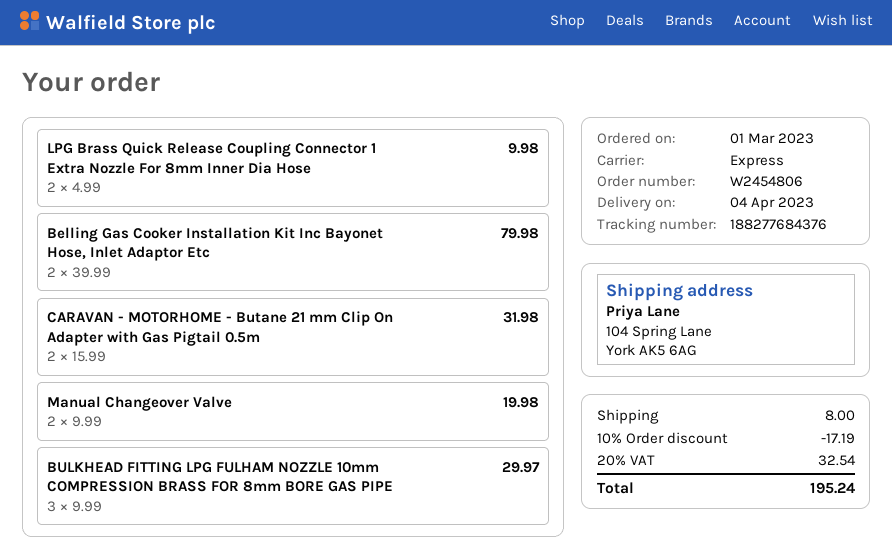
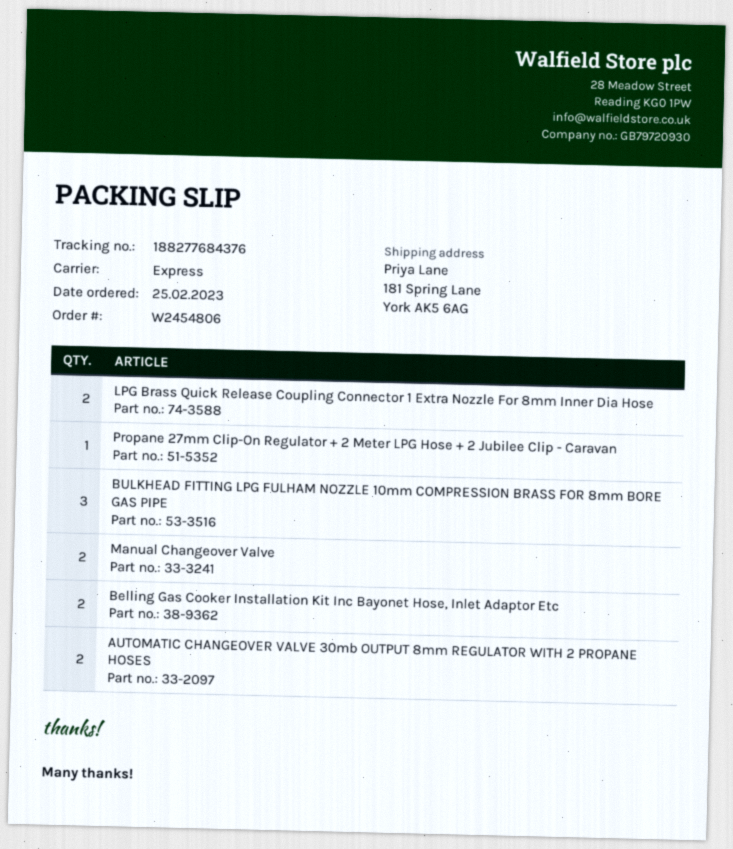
order date: 2023-03-01 -> 2023-02-25
ship to: 104 Spring Lane, York AK5 6AG -> 181 Spring Lane, York AK5 6AG
CARAVAN - MOTORHOME - Butane 21 mm Clip On Adapter with Gas Pigtail 0.5m: 2 -> none
Propane 27mm Clip-On Regulator + 2 Meter LPG Hose + 2 Jubilee Clip - Caravan: none -> 1
AUTOMATIC CHANGEOVER VALVE 30mb OUTPUT 8mm REGULATOR WITH 2 PROPANE HOSES: none -> 2

